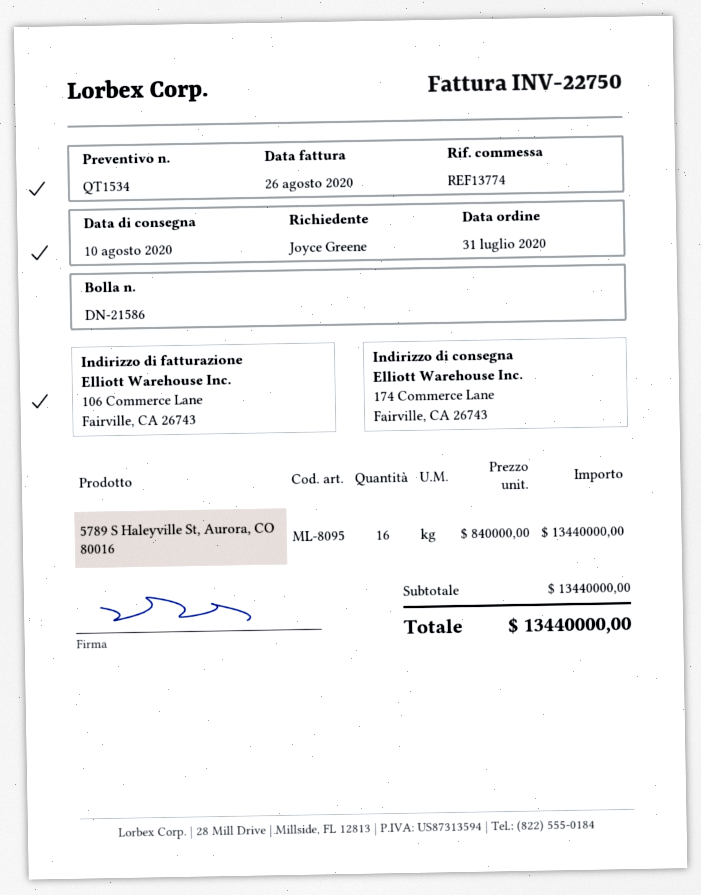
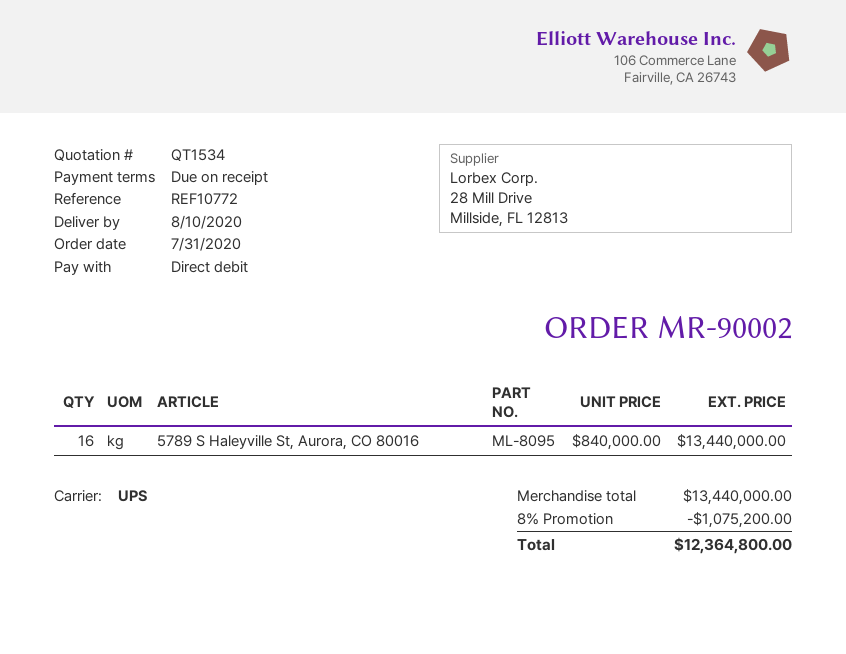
reference: REF13774 -> REF10772
discount: none -> 8% = 1075200.00
total: 13440000.00 -> 12364800.00

